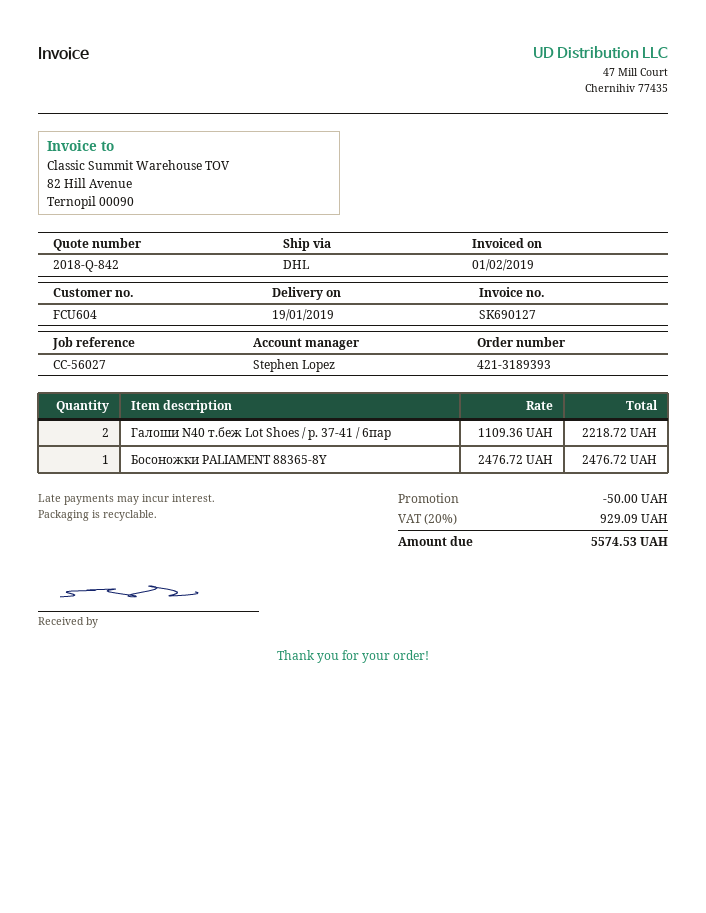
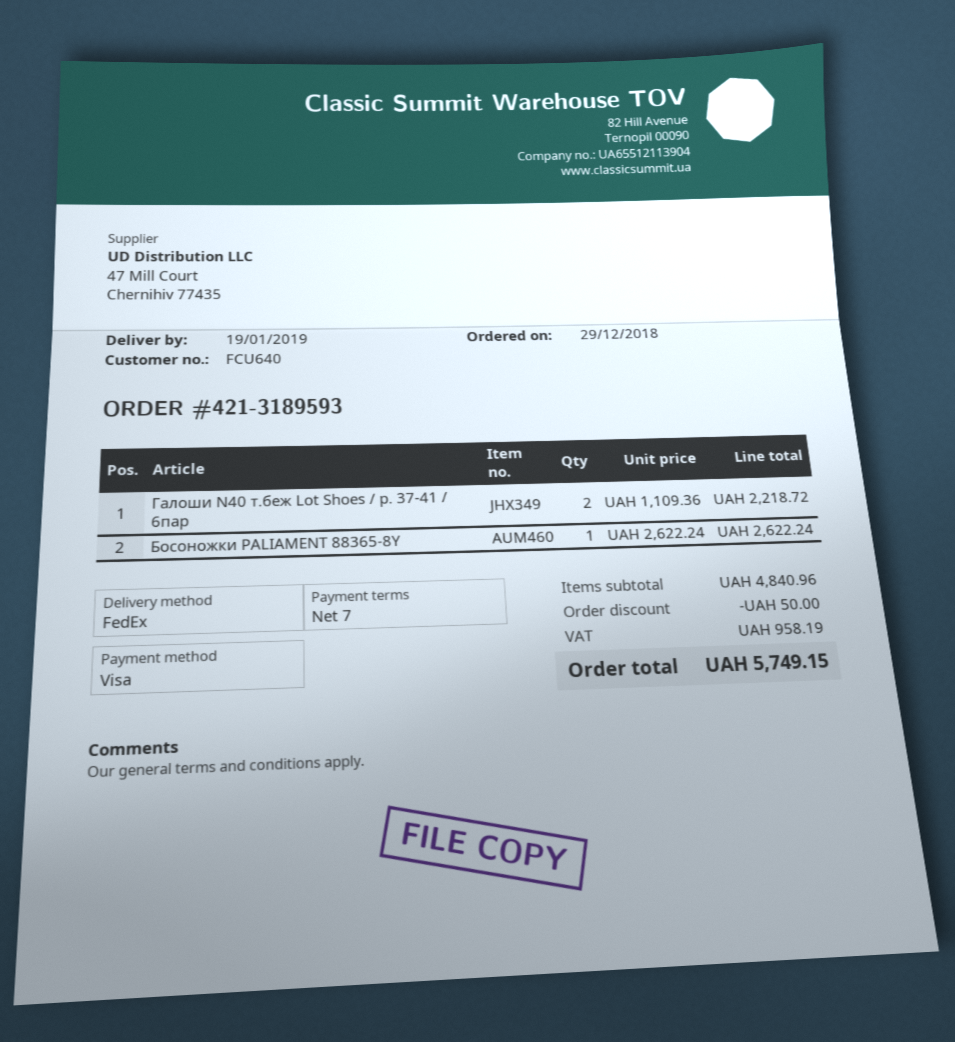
order number: 421-3189393 -> 421-3189593
customer number: FCU604 -> FCU640
shipping method: DHL -> FedEx
Босоножки PALIAMENT 88365-8Y: 1 x 2476.72 = 2476.72 -> 1 x 2622.24 = 2622.24
tax: 929.09 -> 958.19
total: 5574.53 -> 5749.15

